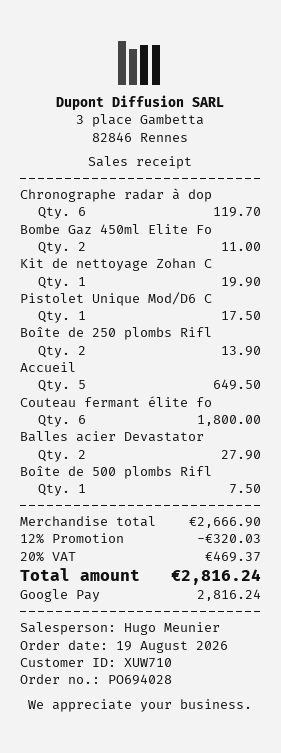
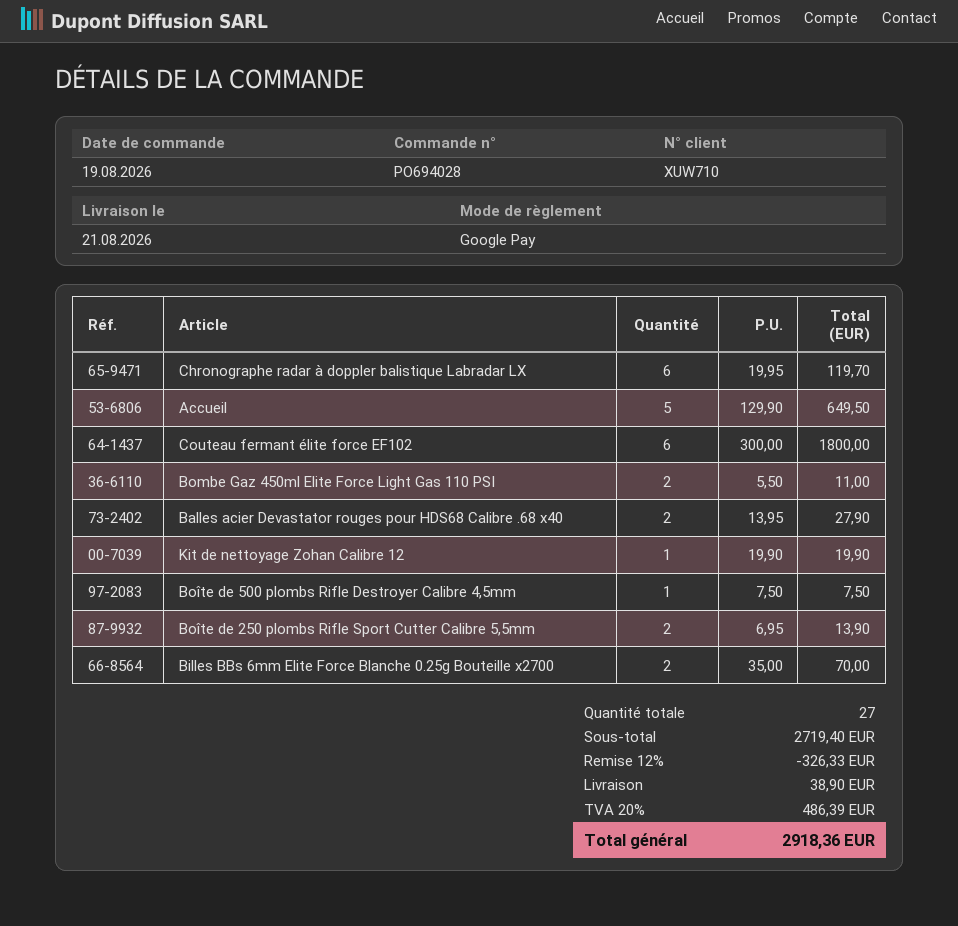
Pistolet Unique Mod/D6 C: 1 for 17.50 -> none
Billes BBs 6mm Elite Force Blanche 0.25g Bouteille x2700: none -> 2 for 70.00
subtotal: 2666.90 -> 2719.40
discount: 12% = 320.03 -> 12% = 326.33
shipping: none -> 38.90
tax: 20% = 469.37 -> 20% = 486.39
total: 2816.24 -> 2918.36

